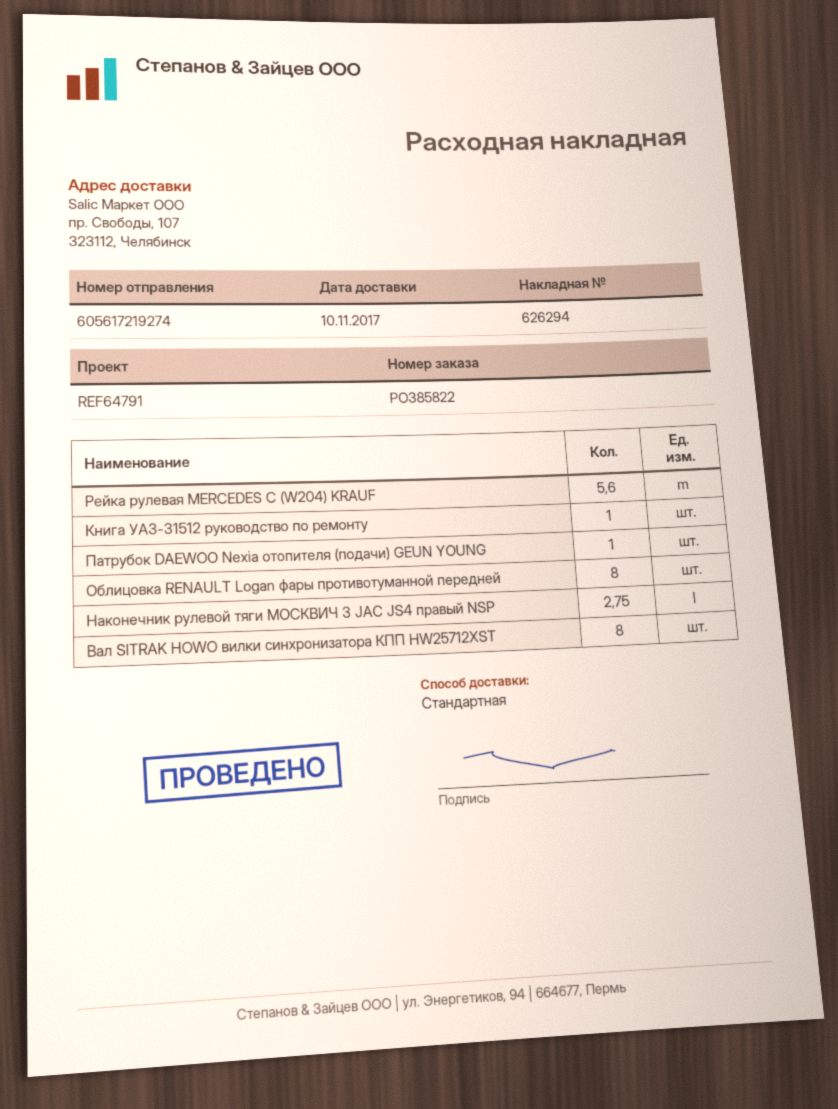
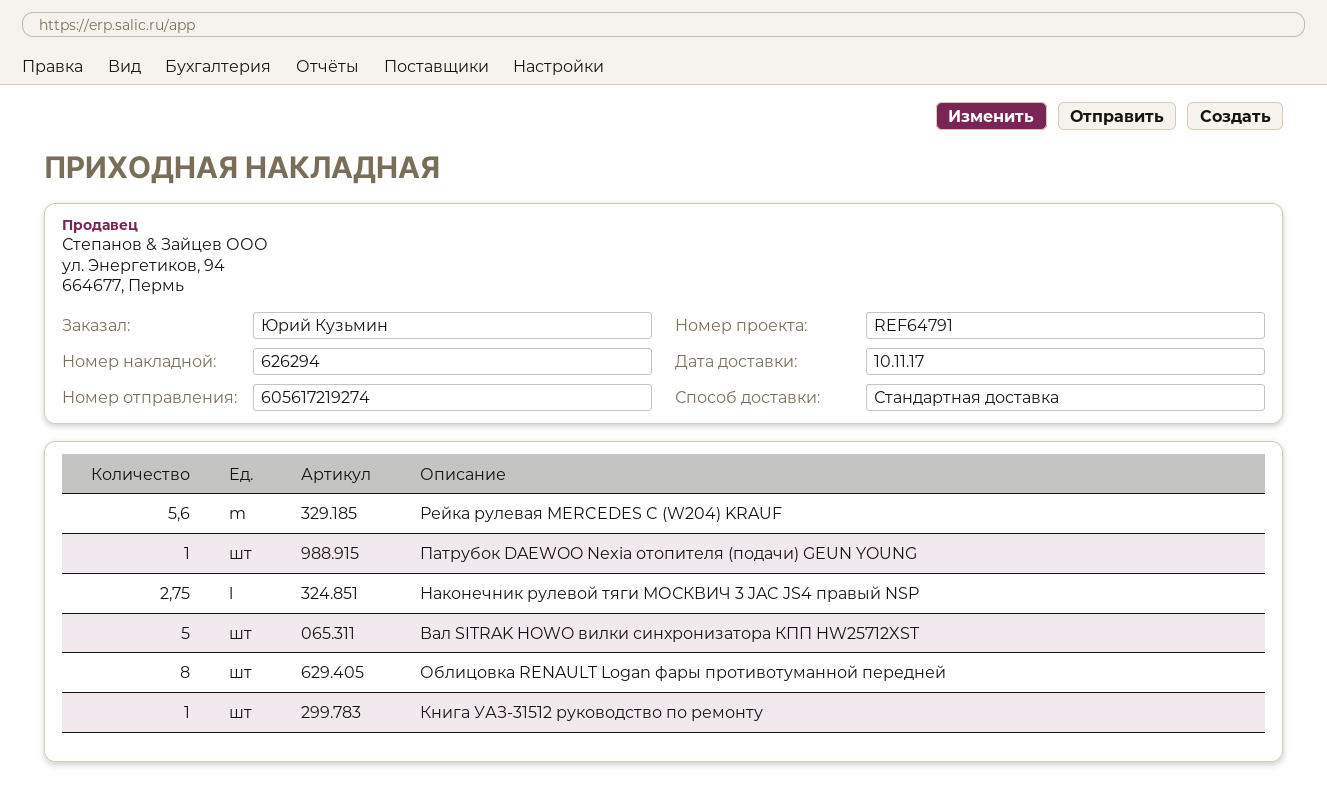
Вал SITRAK HOWO вилки синхронизатора КПП HW25712XST: 8 -> 5

